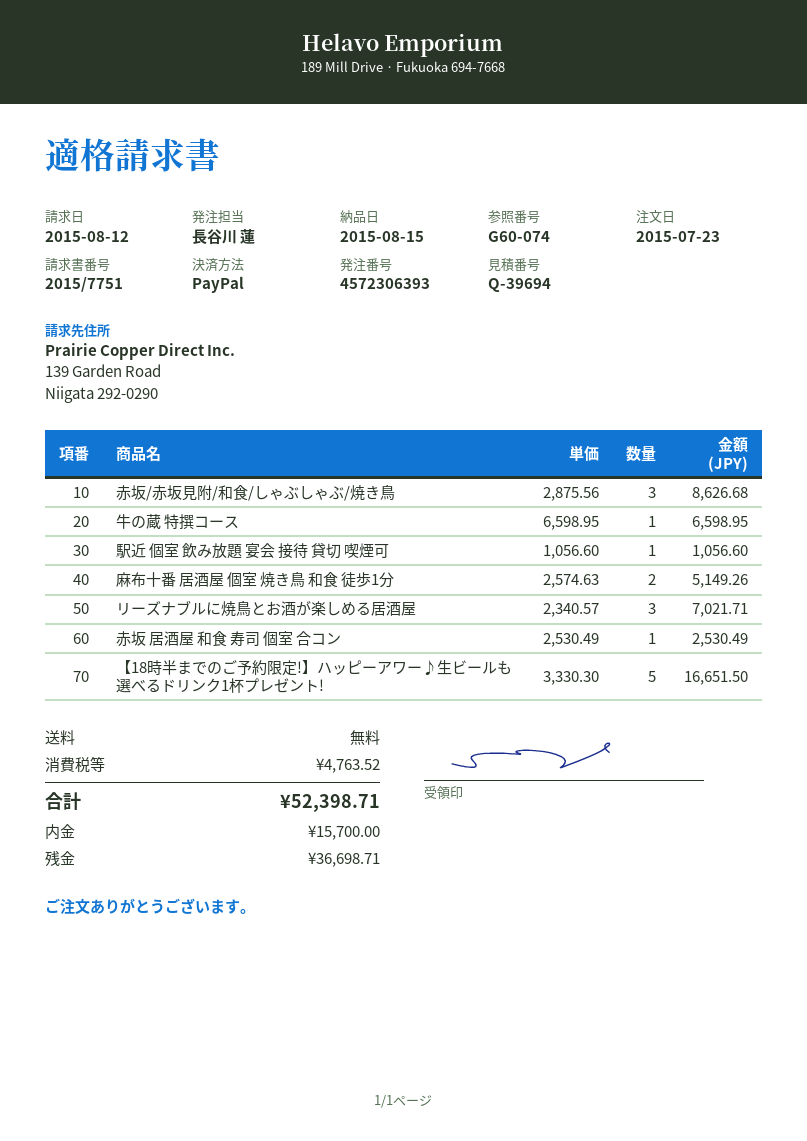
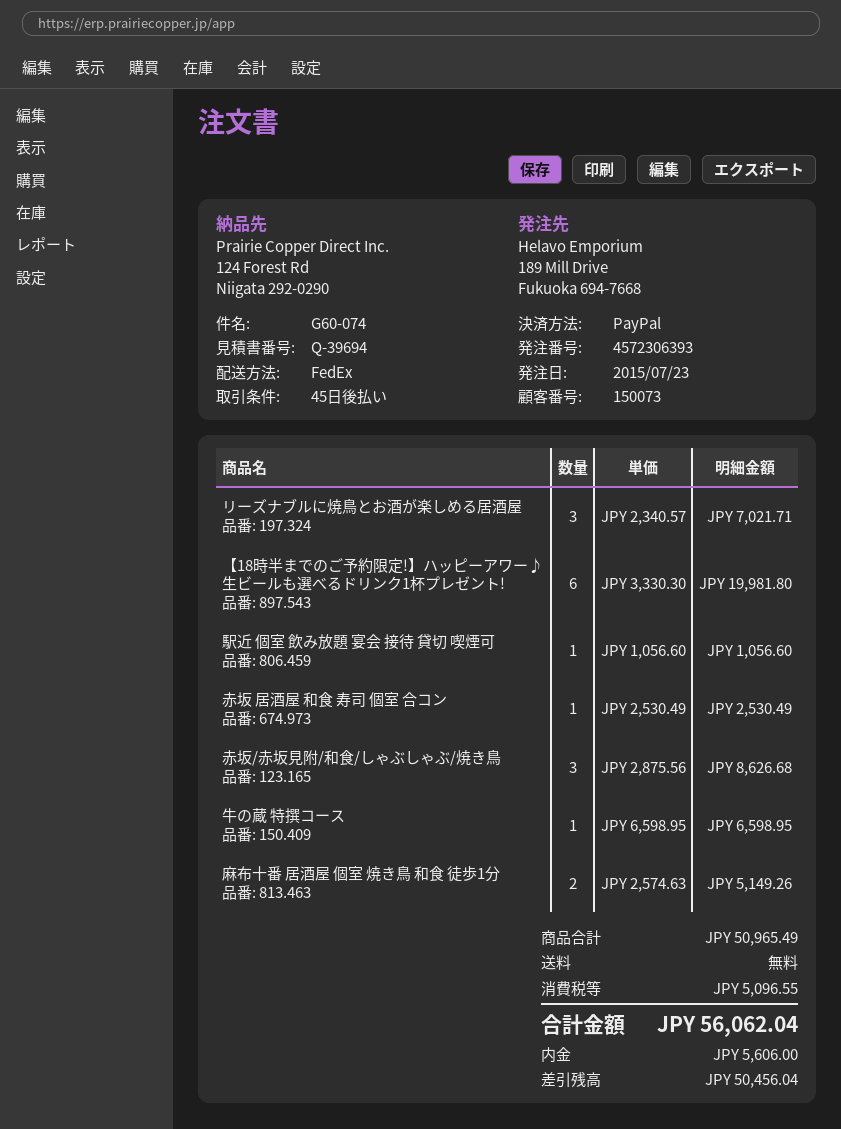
【18時半までのご予約限定!】ハッピーアワー♪生ビールも選べるドリンク1杯プレゼント!: 5 x 3330.30 = 16651.50 -> 6 x 3330.30 = 19981.80
tax: 4763.52 -> 5096.55
total: 52398.71 -> 56062.04
deposit: 15700.00 -> 5606.00
balance: 36698.71 -> 50456.04

